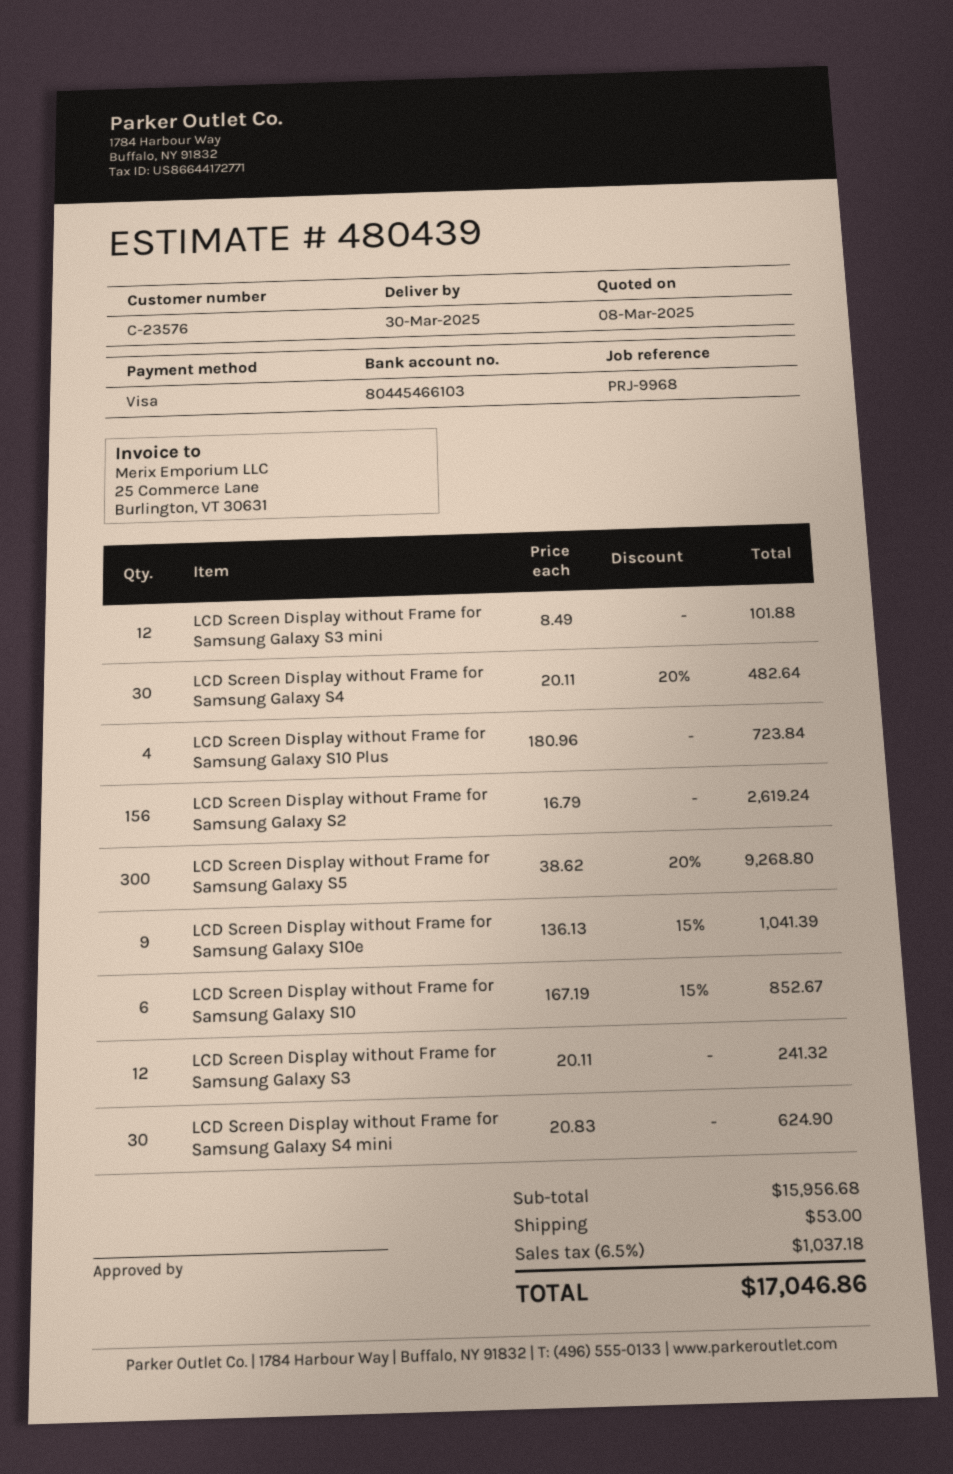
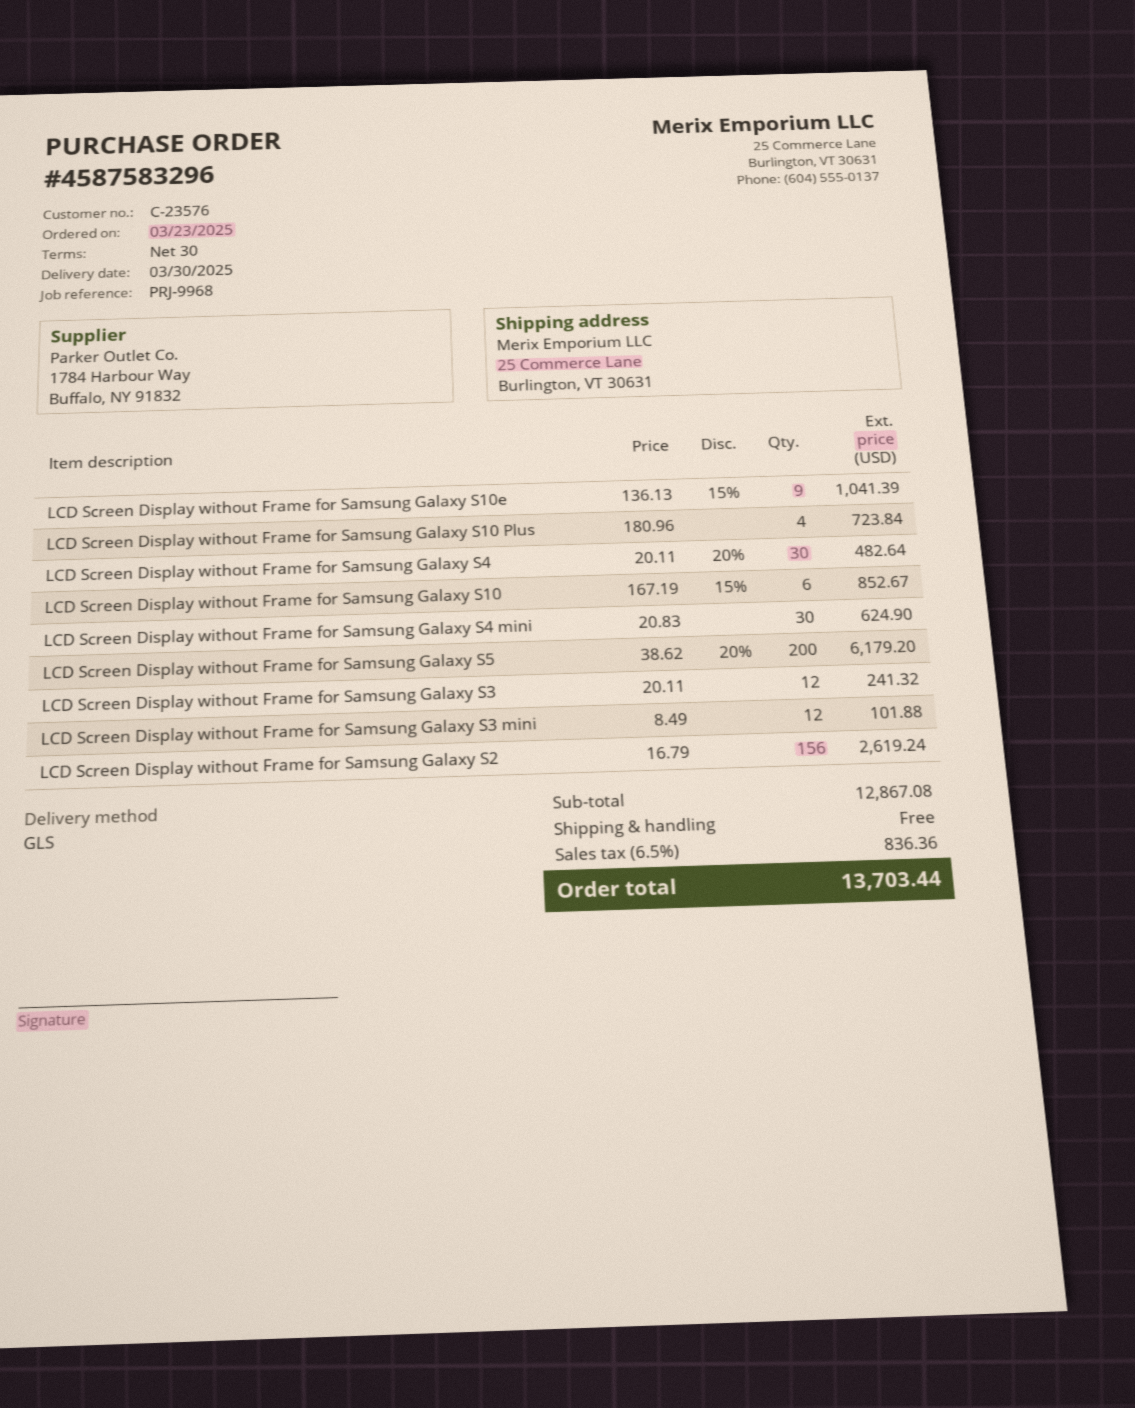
LCD Screen Display without Frame for Samsung Galaxy S5: 300 x 38.62 - 20% = 9268.80 -> 200 x 38.62 - 20% = 6179.20
subtotal: 15956.68 -> 12867.08
shipping: 53.00 -> 0.00
tax: 6.5% = 1037.18 -> 6.5% = 836.36
total: 17046.86 -> 13703.44

